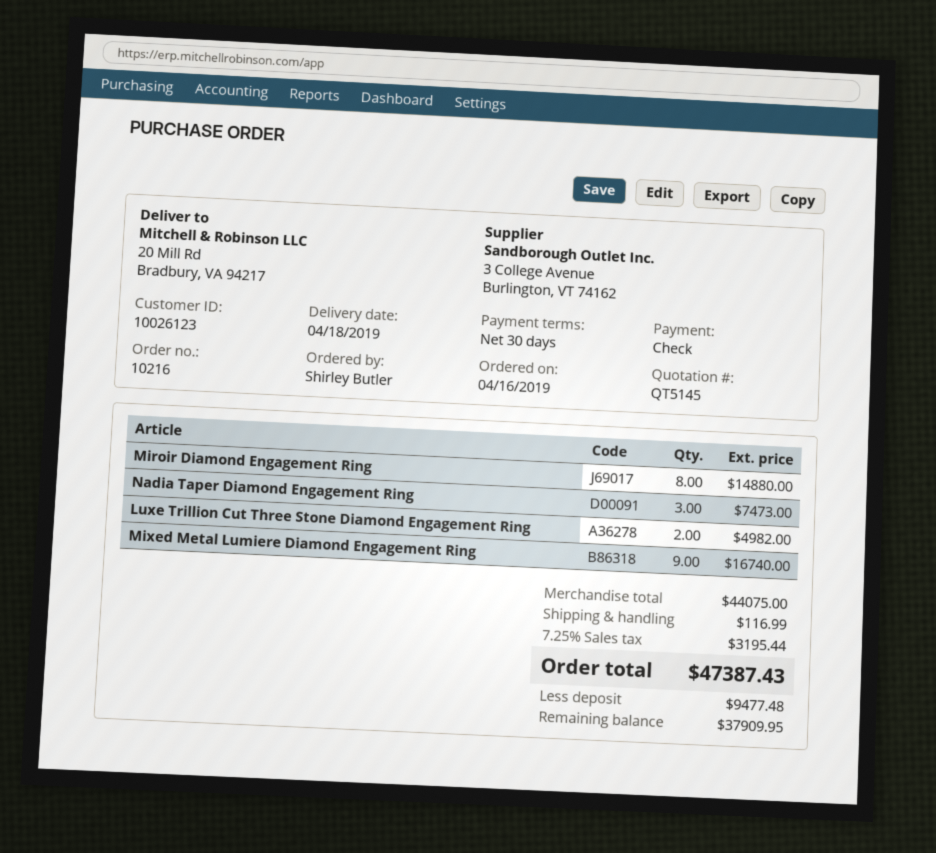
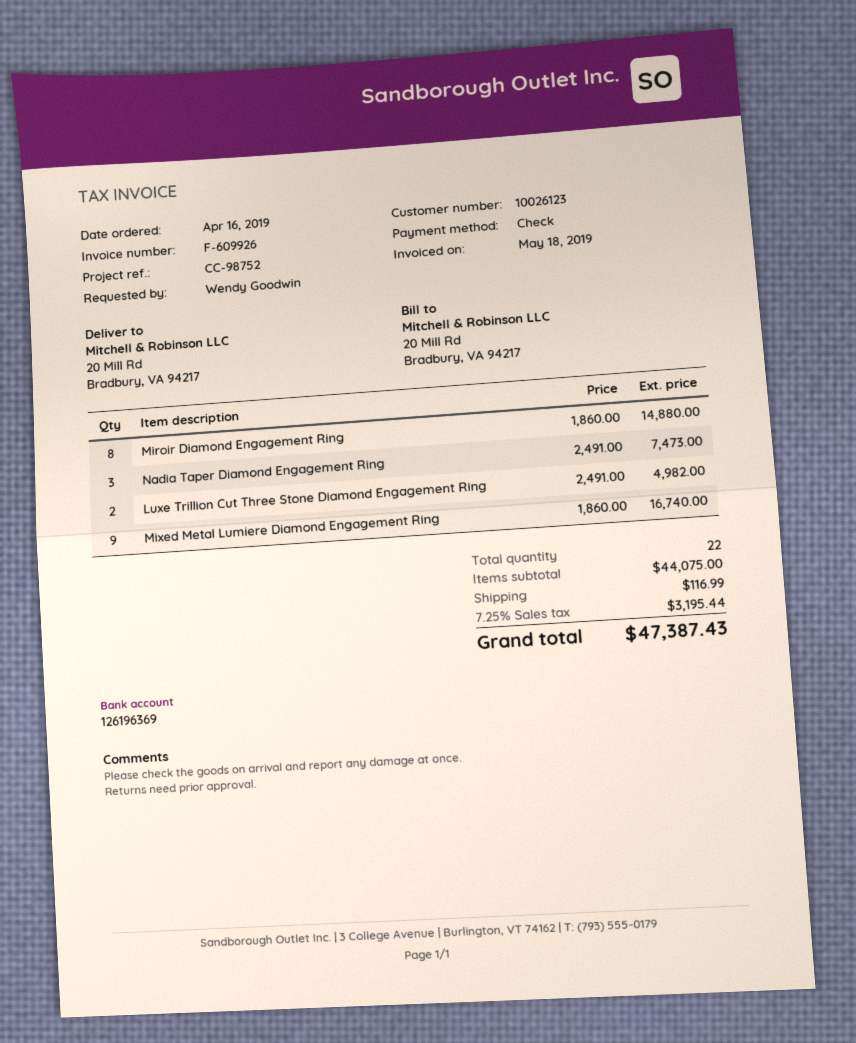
ordered by: Shirley Butler -> Wendy Goodwin

